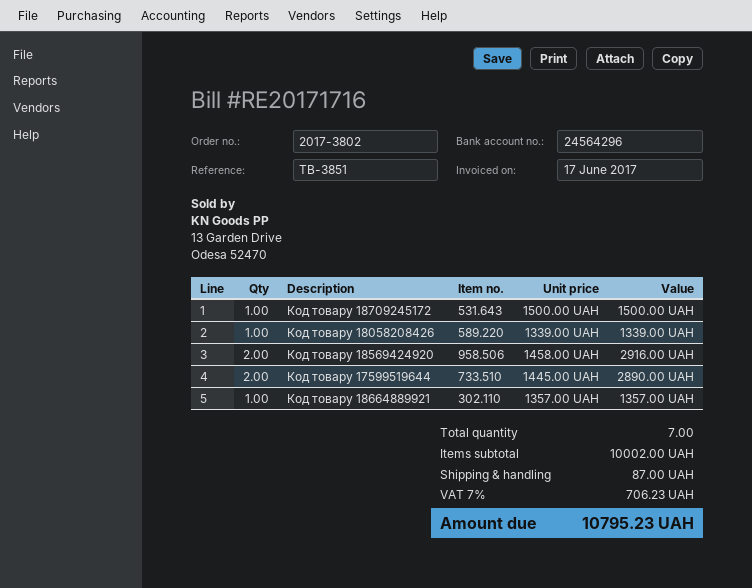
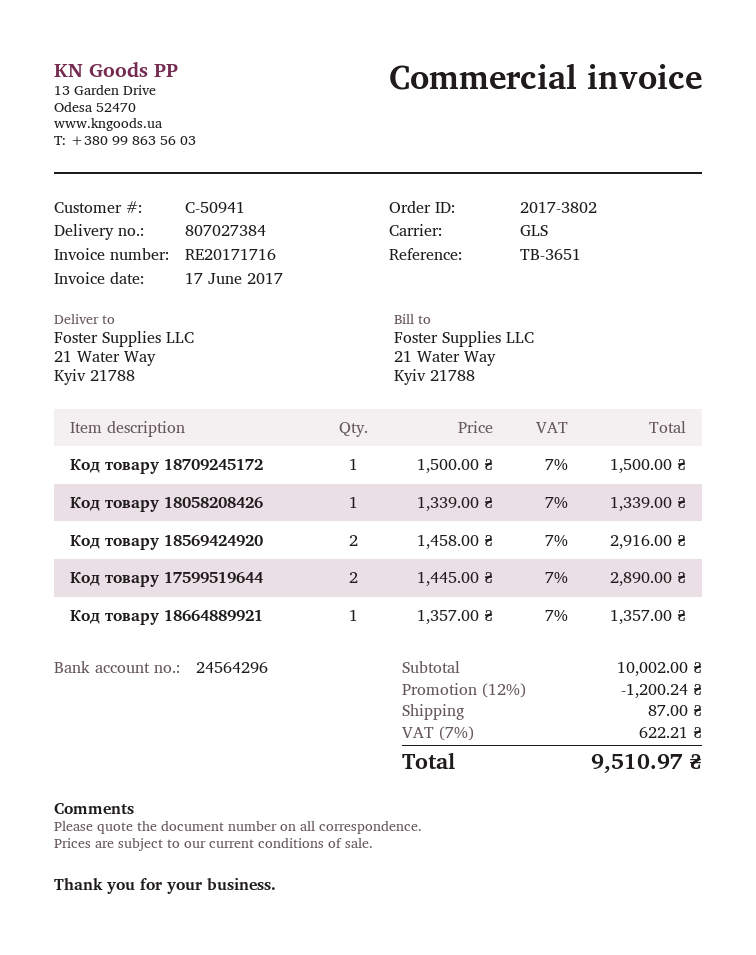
reference: TB-3851 -> TB-3651
discount: none -> 12% = 1200.24
tax: 7% = 706.23 -> 7% = 622.21
total: 10795.23 -> 9510.97

